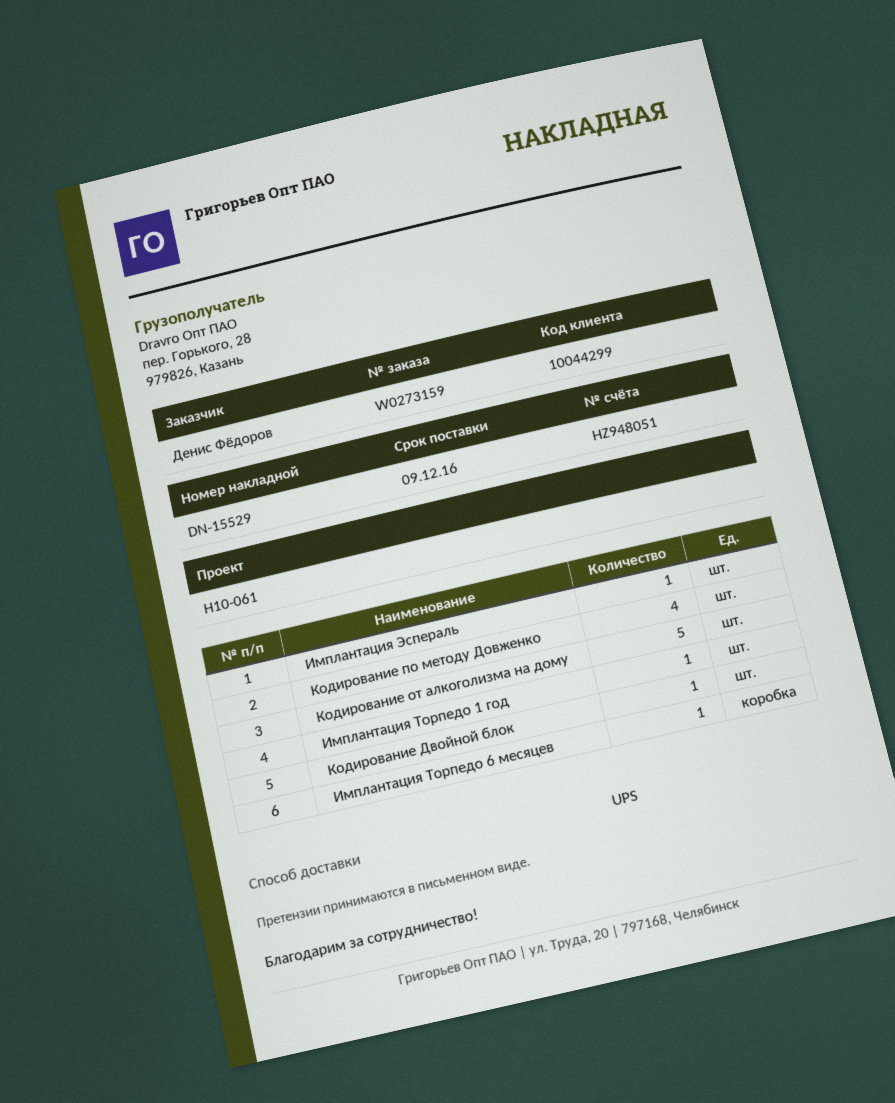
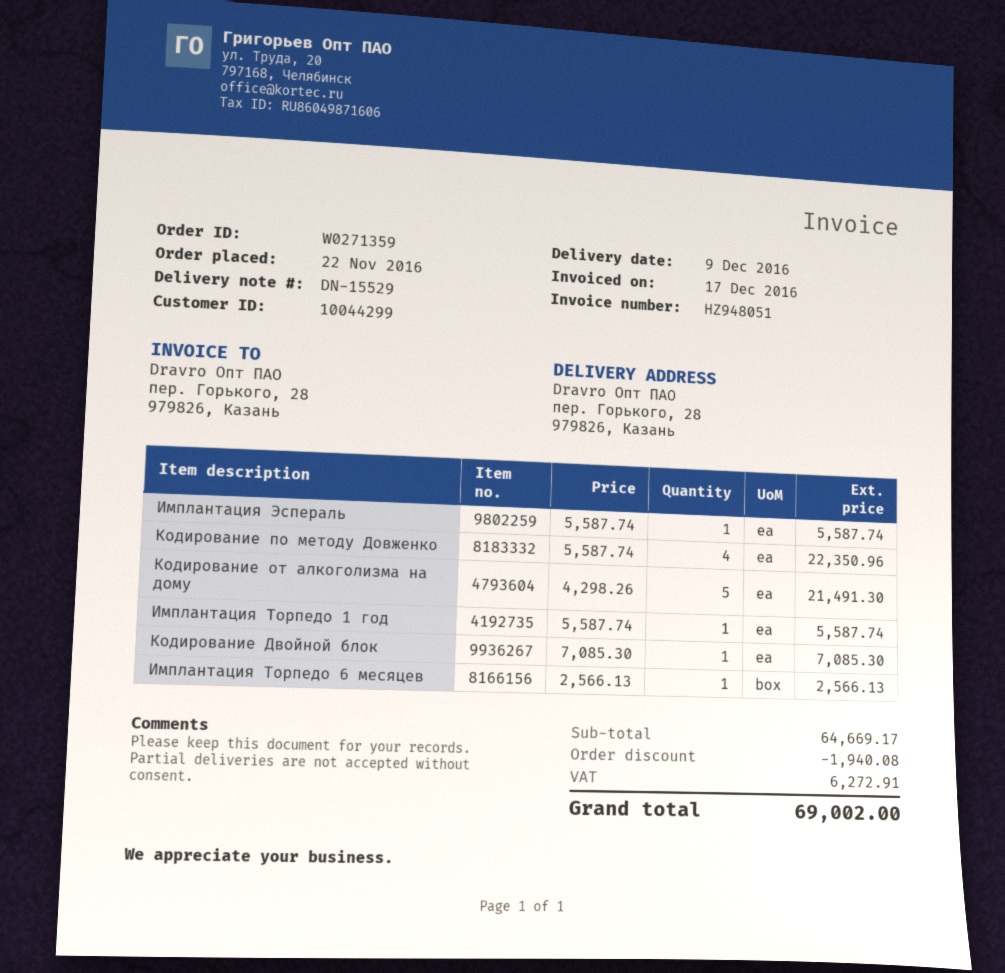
order number: W0273159 -> W0271359

